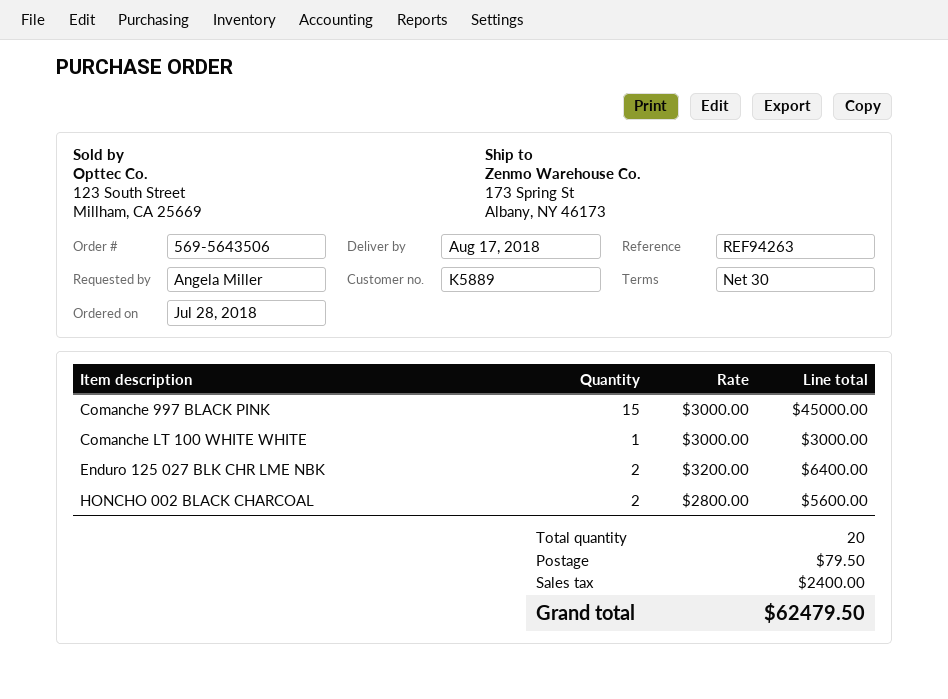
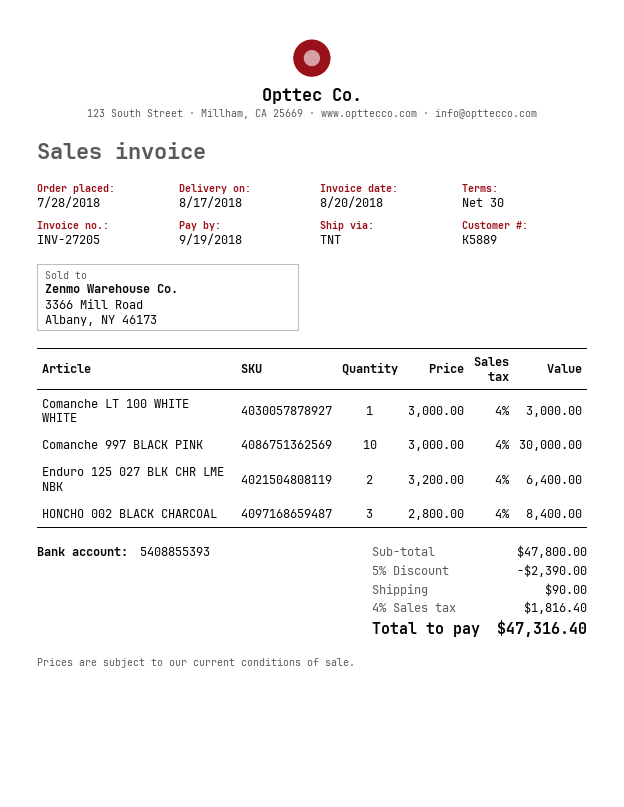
Comanche 997 BLACK PINK: 15 x 3000.00 = 45000.00 -> 10 x 3000.00 = 30000.00
HONCHO 002 BLACK CHARCOAL: 2 x 2800.00 = 5600.00 -> 3 x 2800.00 = 8400.00
discount: none -> 5% = 2390.00
shipping: 79.50 -> 90.00
tax: 2400.00 -> 1816.40
total: 62479.50 -> 47316.40

